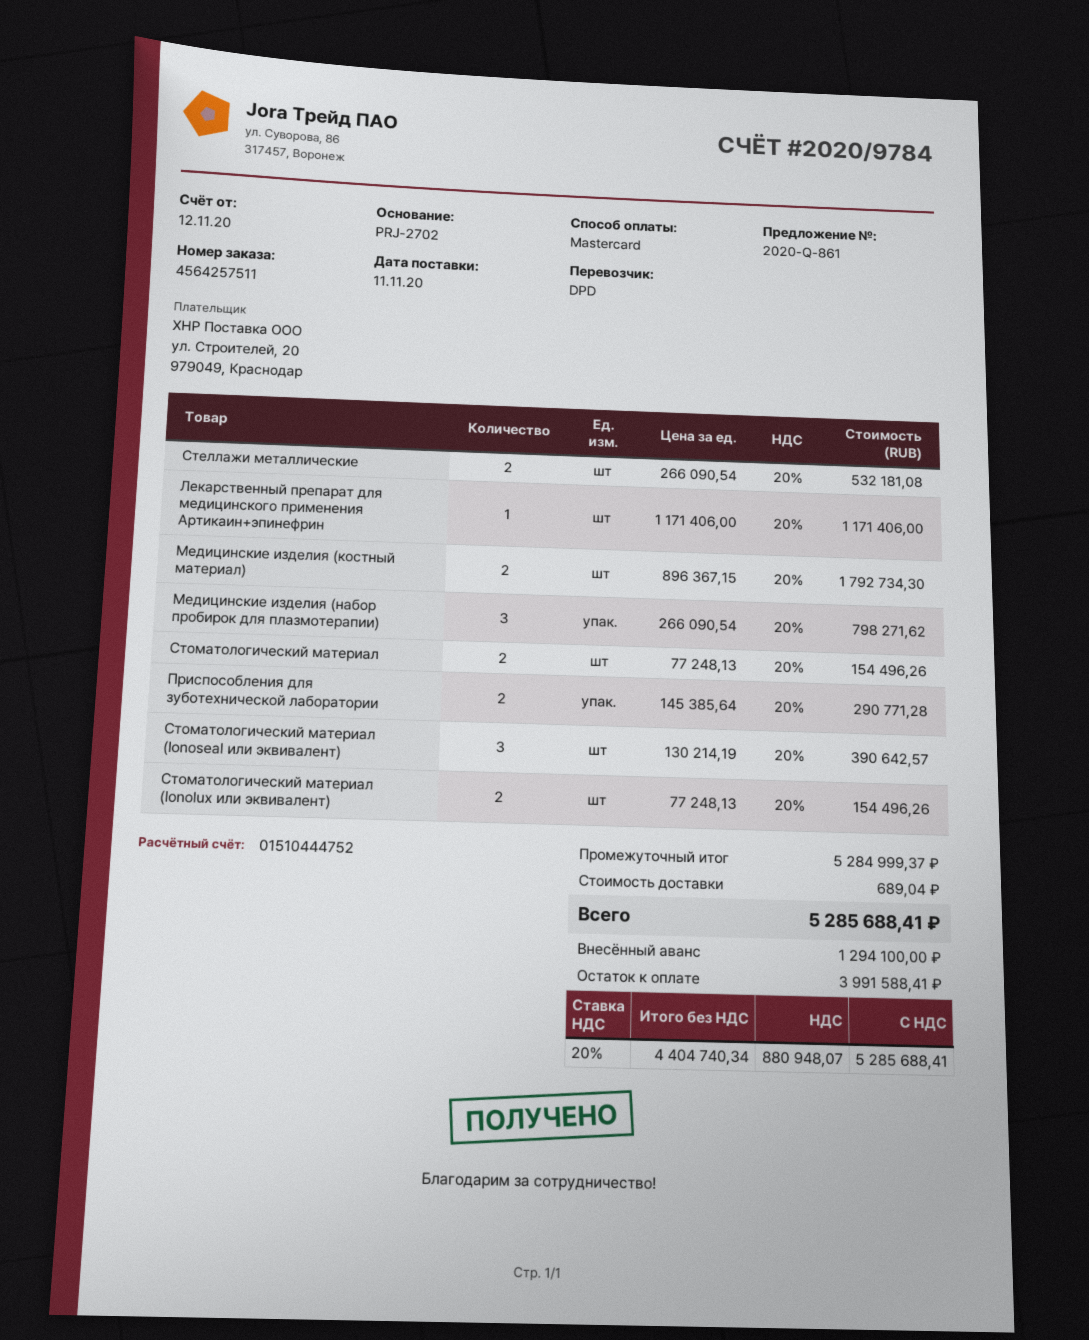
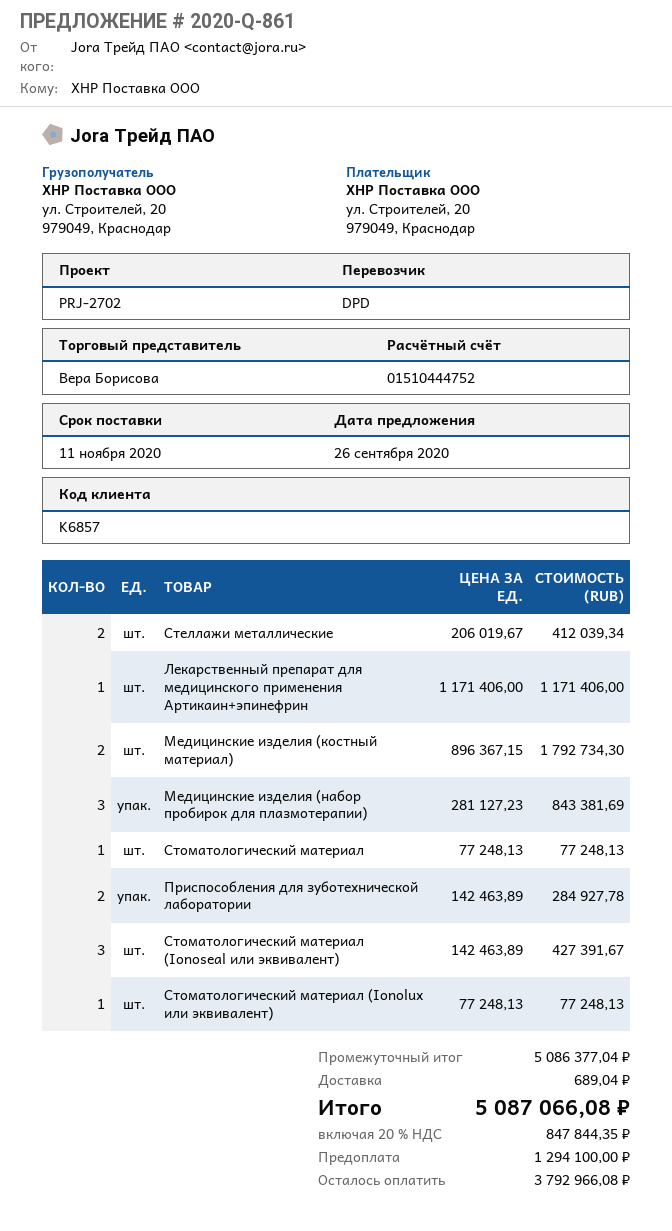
Стеллажи металлические: 2 x 266090.54 = 532181.08 -> 2 x 206019.67 = 412039.34
Медицинские изделия (набор пробирок для плазмотерапии): 3 x 266090.54 = 798271.62 -> 3 x 281127.23 = 843381.69
Стоматологический материал: 2 x 77248.13 = 154496.26 -> 1 x 77248.13 = 77248.13
Приспособления для зуботехнической лаборатории: 2 x 145385.64 = 290771.28 -> 2 x 142463.89 = 284927.78
Стоматологический материал (Ionoseal или эквивалент): 3 x 130214.19 = 390642.57 -> 3 x 142463.89 = 427391.67
Стоматологический материал (Ionolux или эквивалент): 2 x 77248.13 = 154496.26 -> 1 x 77248.13 = 77248.13
subtotal: 5284999.37 -> 5086377.04
tax: 20% = 880948.07 -> 20% = 847844.35
total: 5285688.41 -> 5087066.08
balance: 3991588.41 -> 3792966.08

